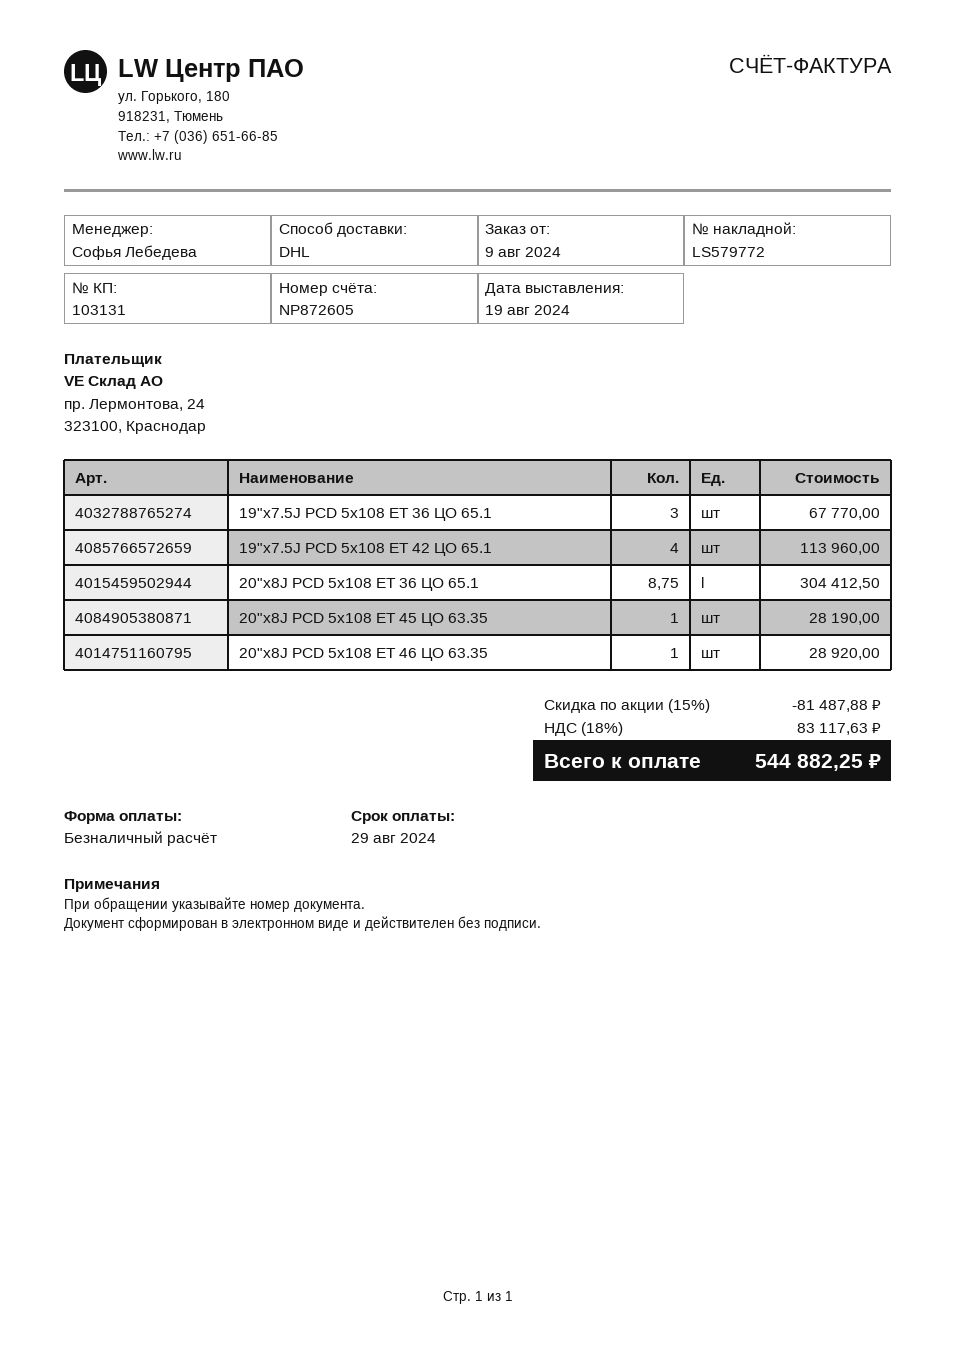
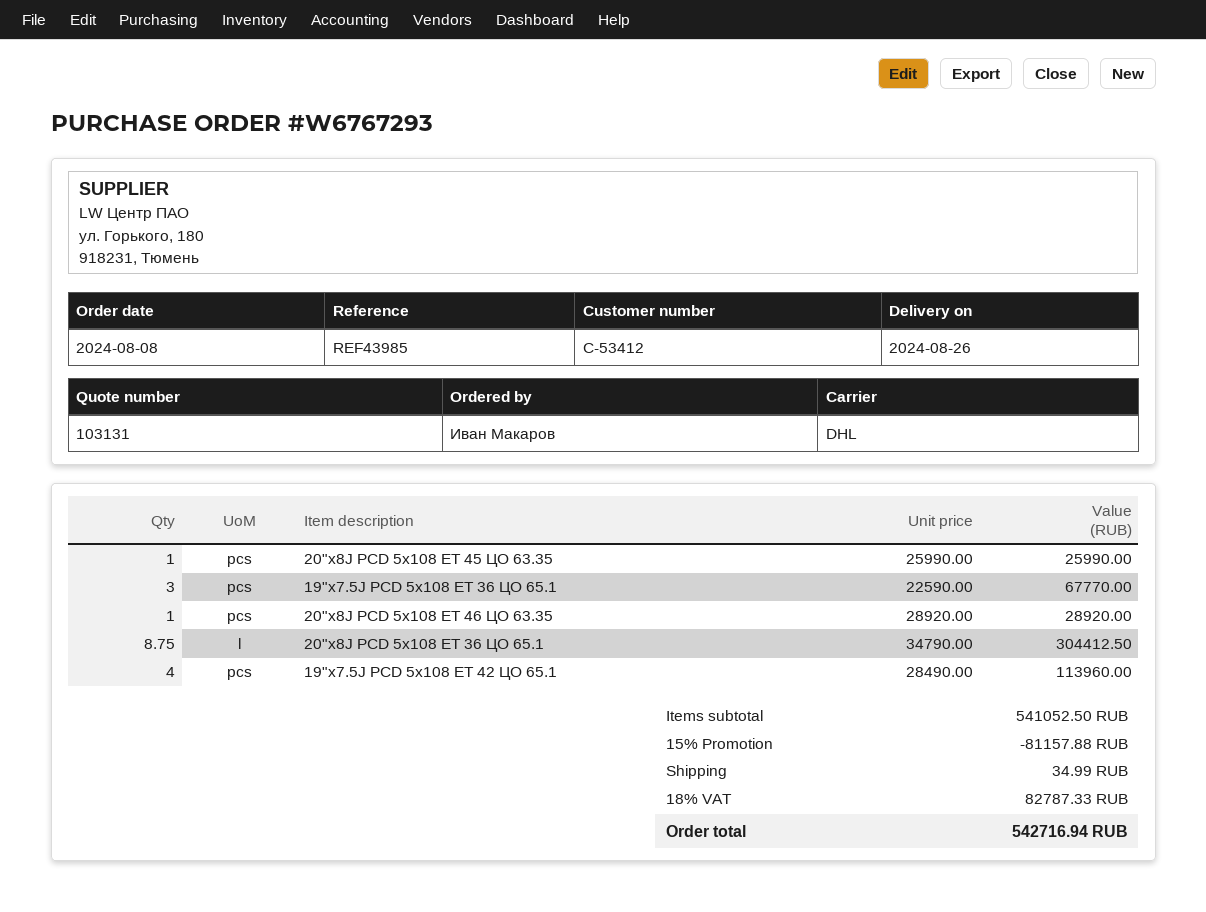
order date: 2024-08-09 -> 2024-08-08
20"x8J PCD 5x108 ЕТ 45 ЦО 63.35: 1 for 28190.00 -> 1 for 25990.00
discount: 15% = 81487.88 -> 15% = 81157.88
shipping: none -> 34.99
tax: 18% = 83117.63 -> 18% = 82787.33
total: 544882.25 -> 542716.94

